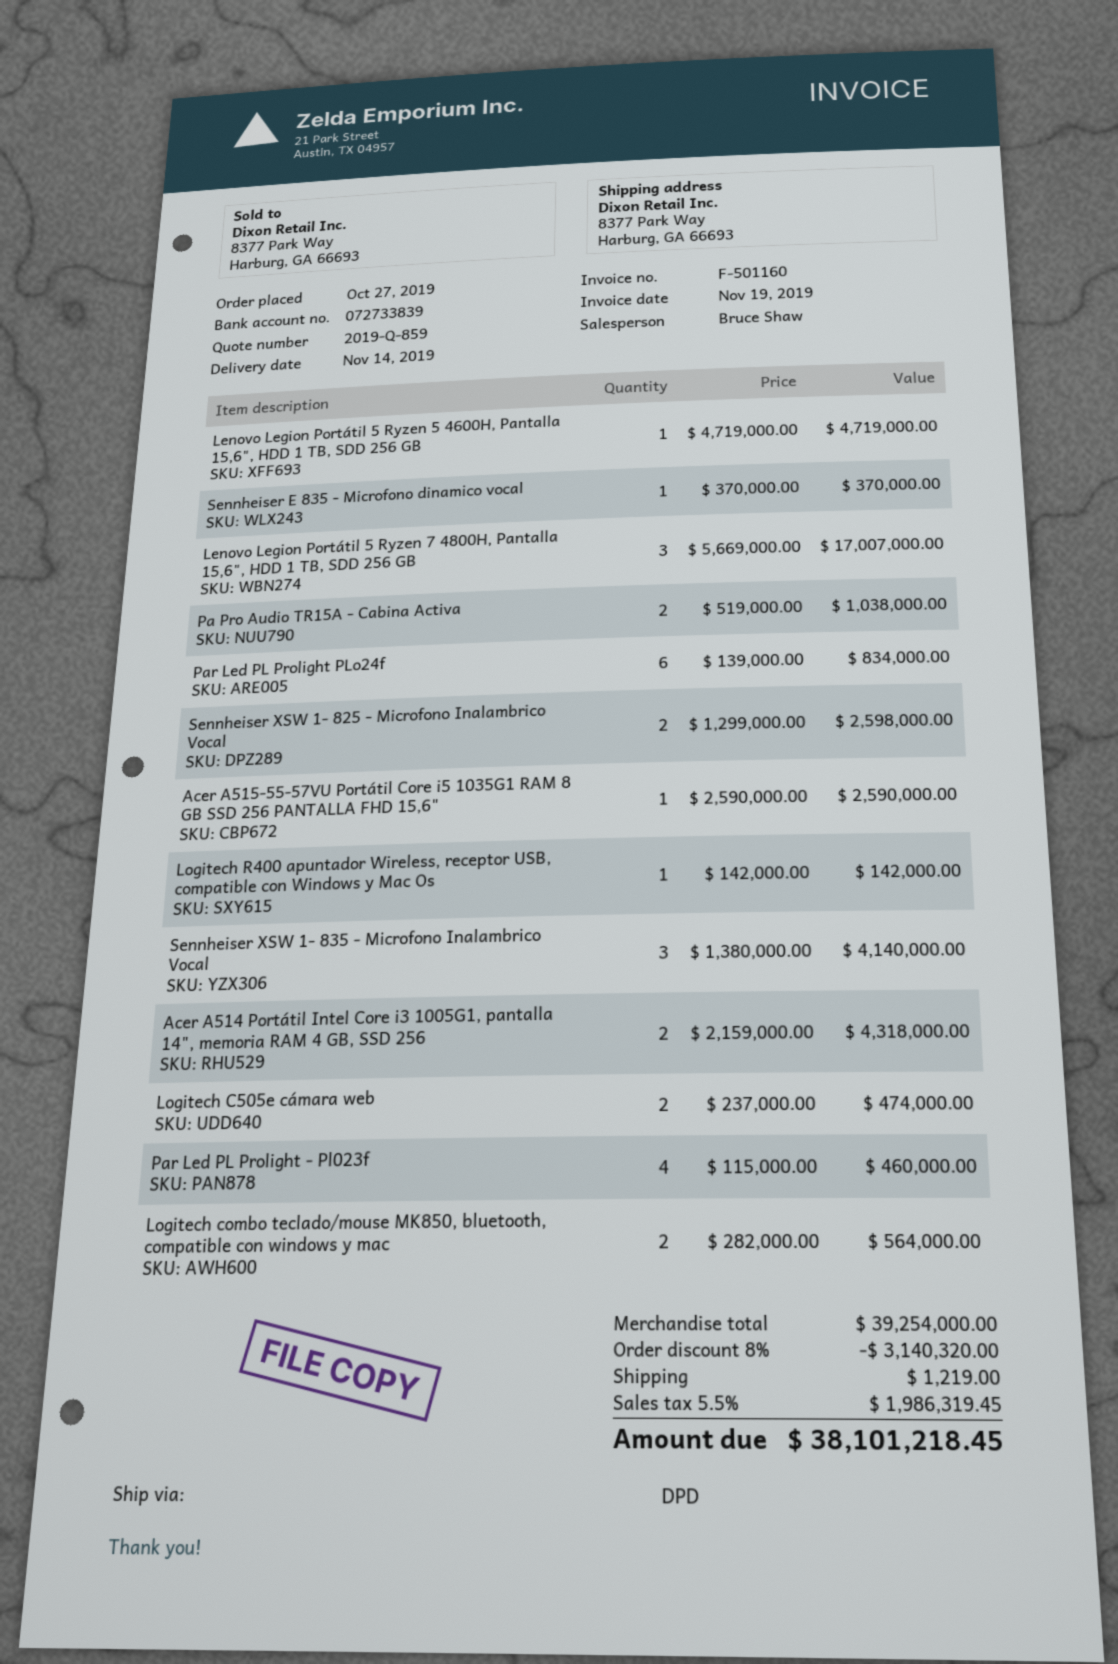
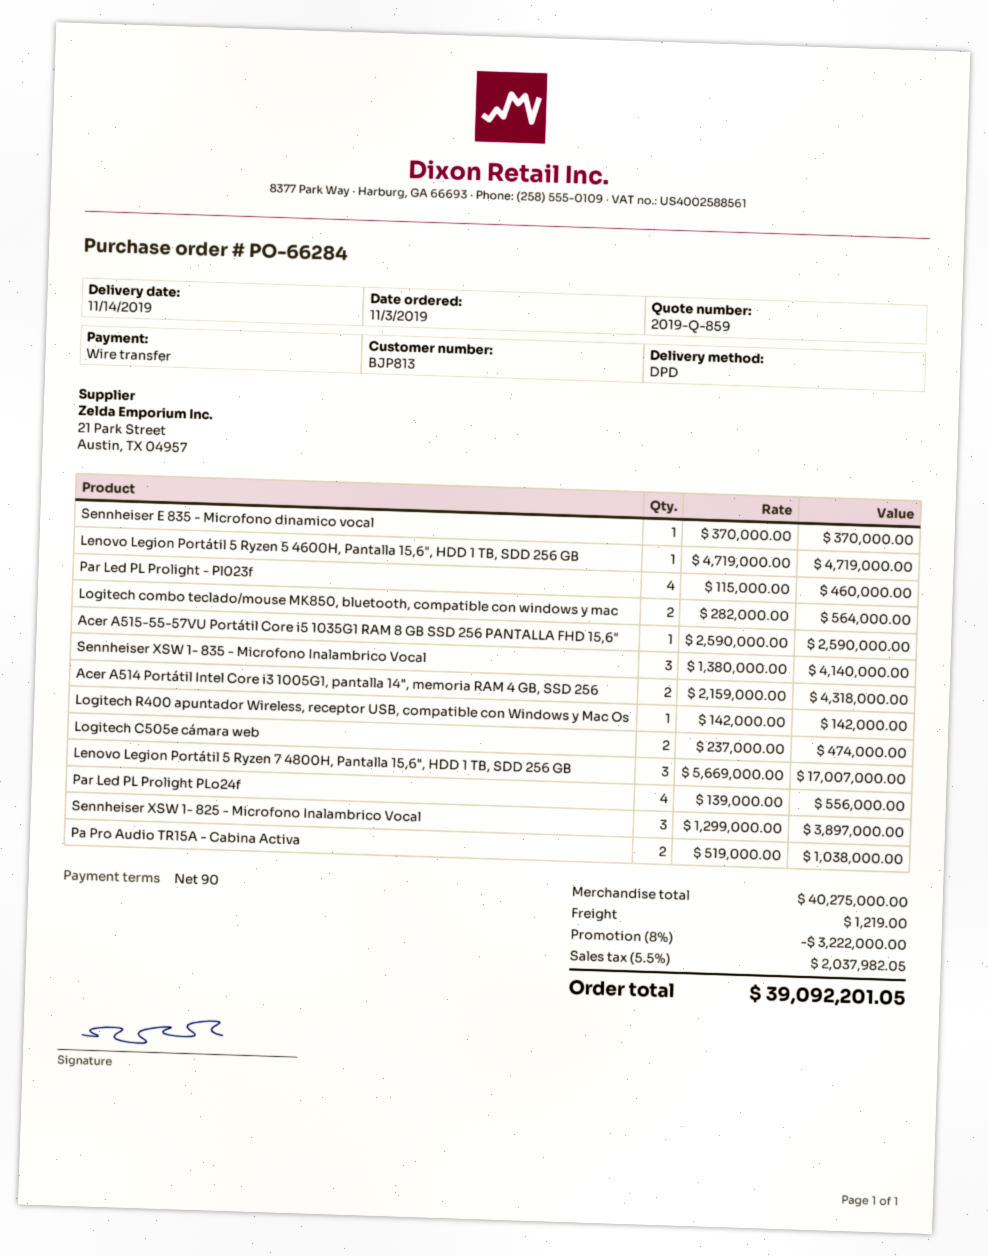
order date: 2019-10-27 -> 2019-11-03
Par Led PL Prolight PLo24f: 6 x 139000.00 = 834000.00 -> 4 x 139000.00 = 556000.00
Sennheiser XSW 1- 825 - Microfono Inalambrico Vocal: 2 x 1299000.00 = 2598000.00 -> 3 x 1299000.00 = 3897000.00
subtotal: 39254000.00 -> 40275000.00
discount: 8% = 3140320.00 -> 8% = 3222000.00
tax: 5.5% = 1986319.45 -> 5.5% = 2037982.05
total: 38101218.45 -> 39092201.05

